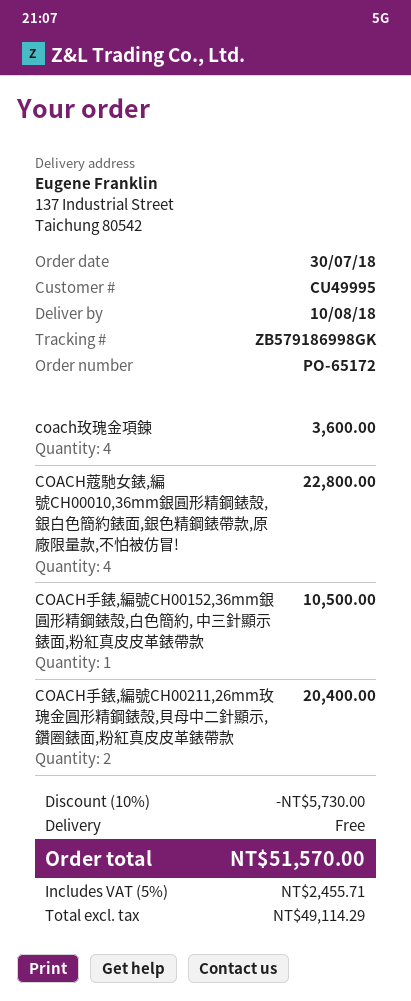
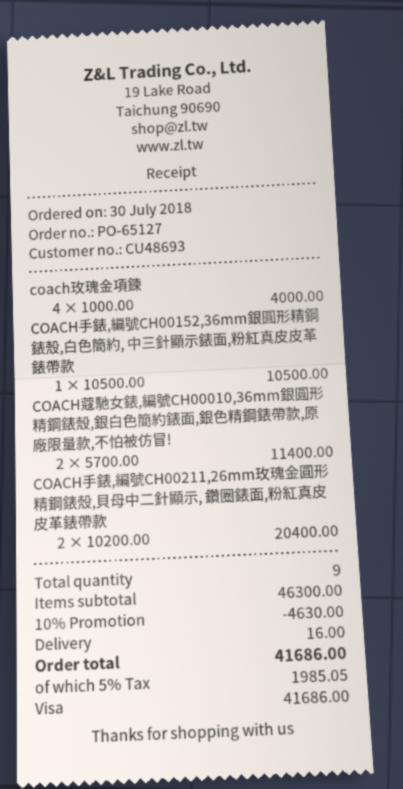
order number: PO-65172 -> PO-65127
customer number: CU49995 -> CU48693
coach玫瑰金項鍊: 4 for 3600.00 -> 4 for 4000.00
COACH蔻馳女錶,編號CH00010,36mm銀圓形精鋼錶殼,銀白色簡約錶面,銀色精鋼錶帶款,原廠限量款,不怕被仿冒!: 4 for 22800.00 -> 2 for 11400.00
discount: 10% = 5730.00 -> 10% = 4630.00
shipping: 0.00 -> 16.00
tax: 5% = 2455.71 -> 5% = 1985.05
total: 51570.00 -> 41686.00

